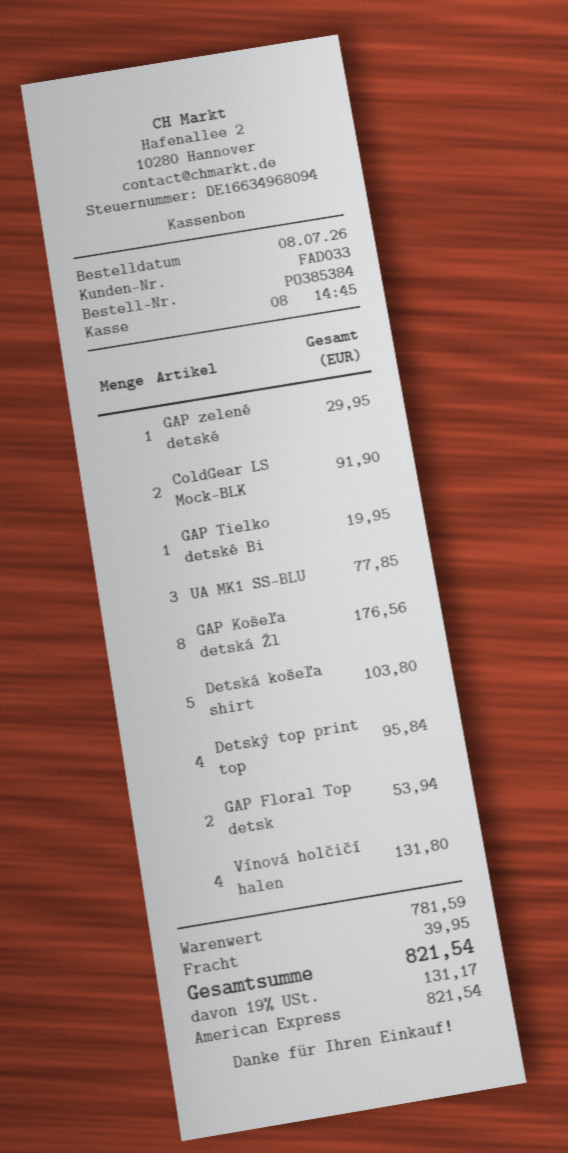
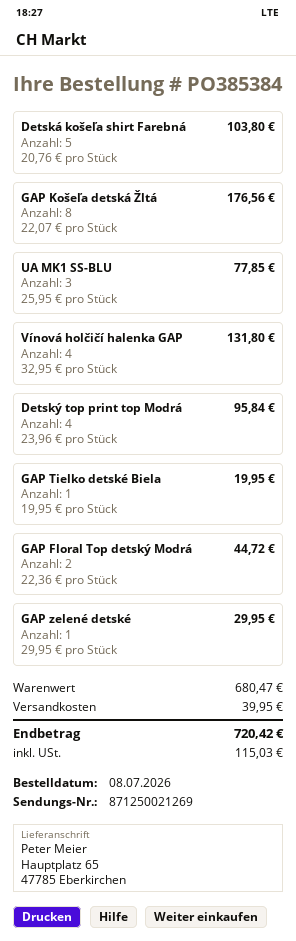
ColdGear LS Mock-BLK: 2 for 91.90 -> none
GAP Floral Top detsk: 2 for 53.94 -> 2 for 44.72
subtotal: 781.59 -> 680.47
tax: 131.17 -> 115.03
total: 821.54 -> 720.42

